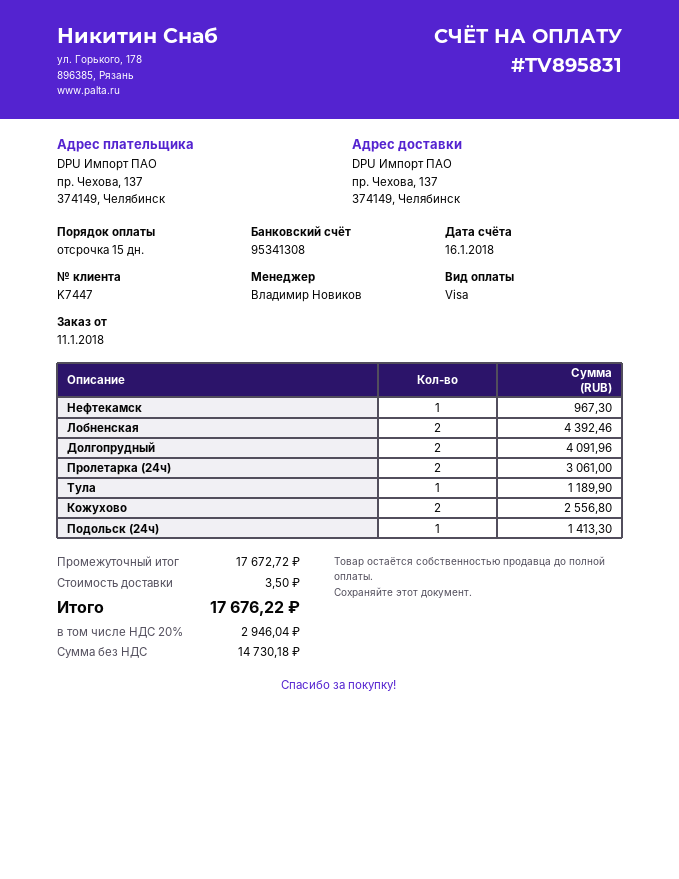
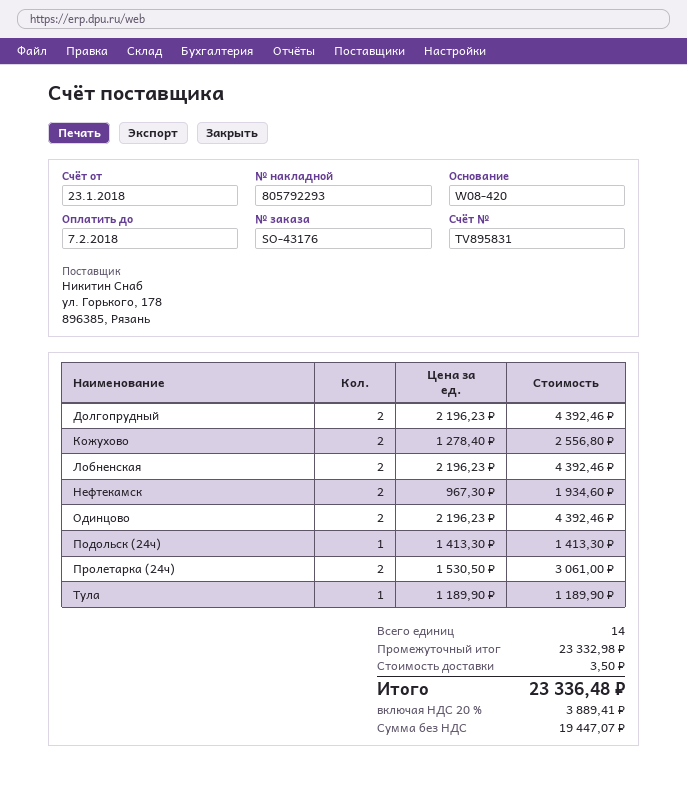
invoice date: 2018-01-16 -> 2018-01-23
Нефтекамск: 1 for 967.30 -> 2 for 1934.60
Долгопрудный: 2 for 4091.96 -> 2 for 4392.46
Одинцово: none -> 2 for 4392.46
subtotal: 17672.72 -> 23332.98
net: 14730.18 -> 19447.07
tax: 20% = 2946.04 -> 20% = 3889.41
total: 17676.22 -> 23336.48

